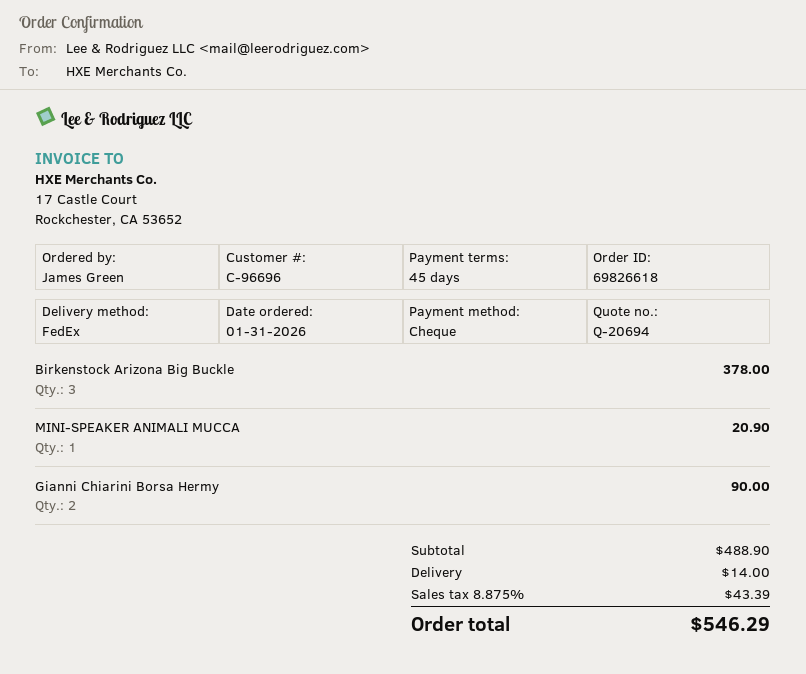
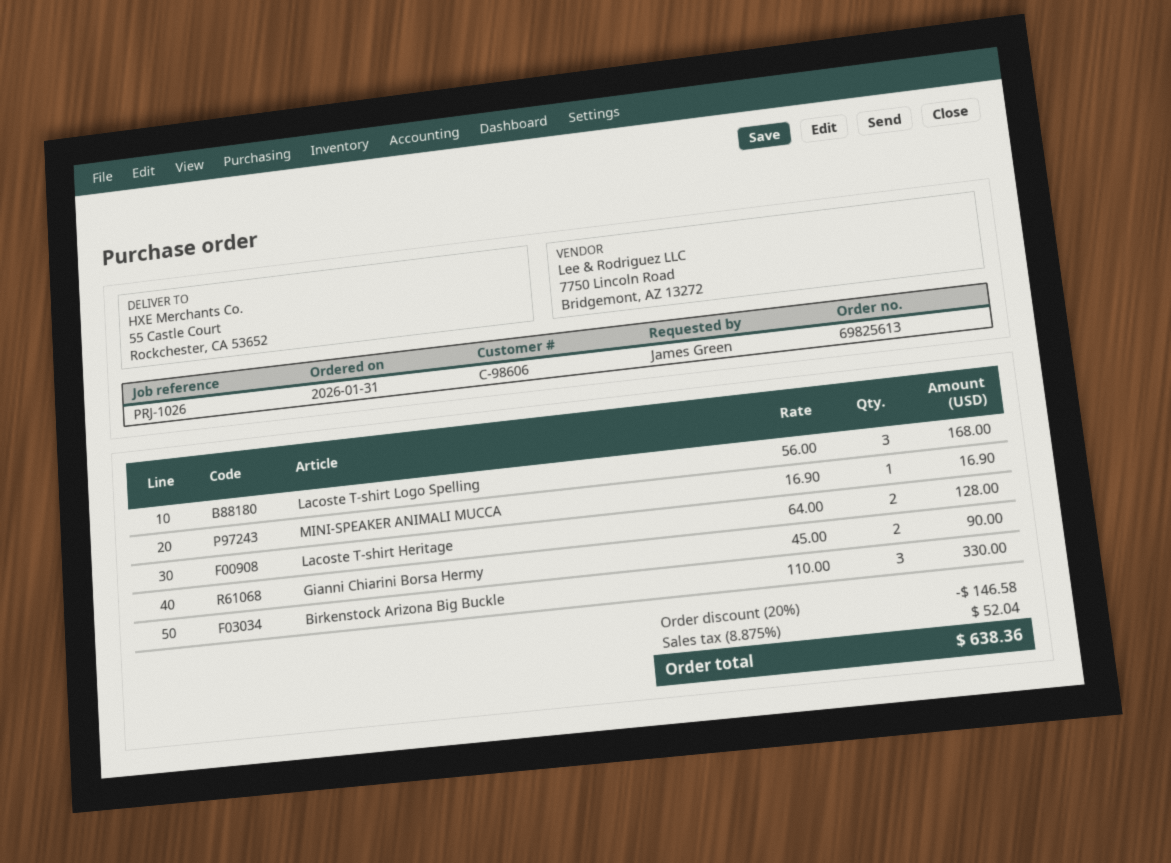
order number: 69826618 -> 69825613
customer number: C-96696 -> C-98606
Birkenstock Arizona Big Buckle: 3 for 378.00 -> 3 for 330.00
MINI-SPEAKER ANIMALI MUCCA: 1 for 20.90 -> 1 for 16.90
Lacoste T-shirt Logo Spelling: none -> 3 for 168.00
Lacoste T-shirt Heritage: none -> 2 for 128.00
discount: none -> 20% = 146.58
shipping: 14.00 -> none
tax: 8.875% = 43.39 -> 8.875% = 52.04
total: 546.29 -> 638.36

